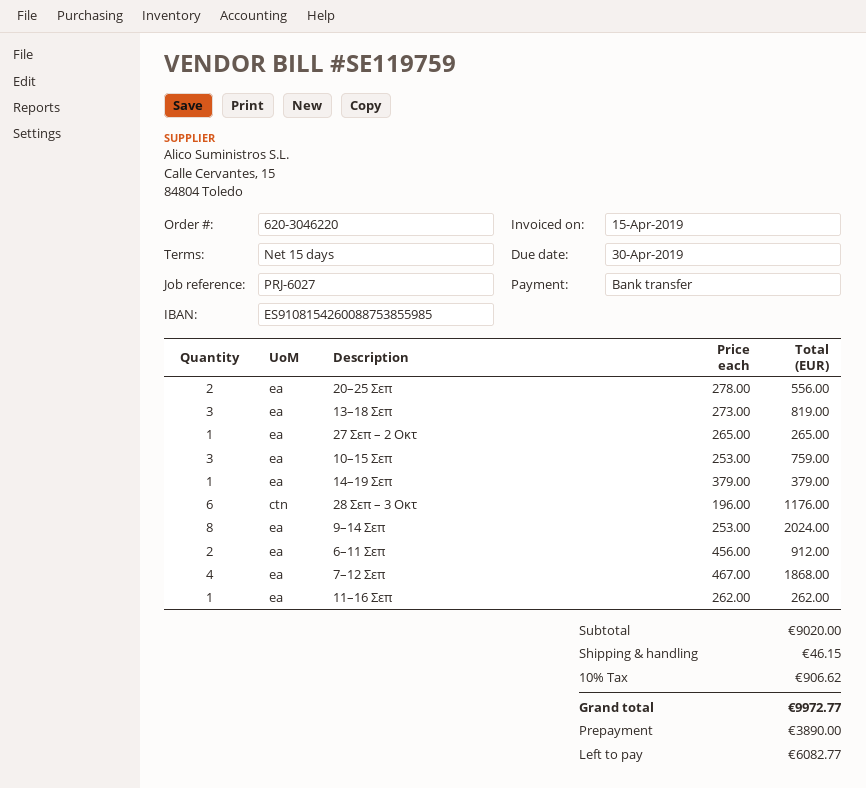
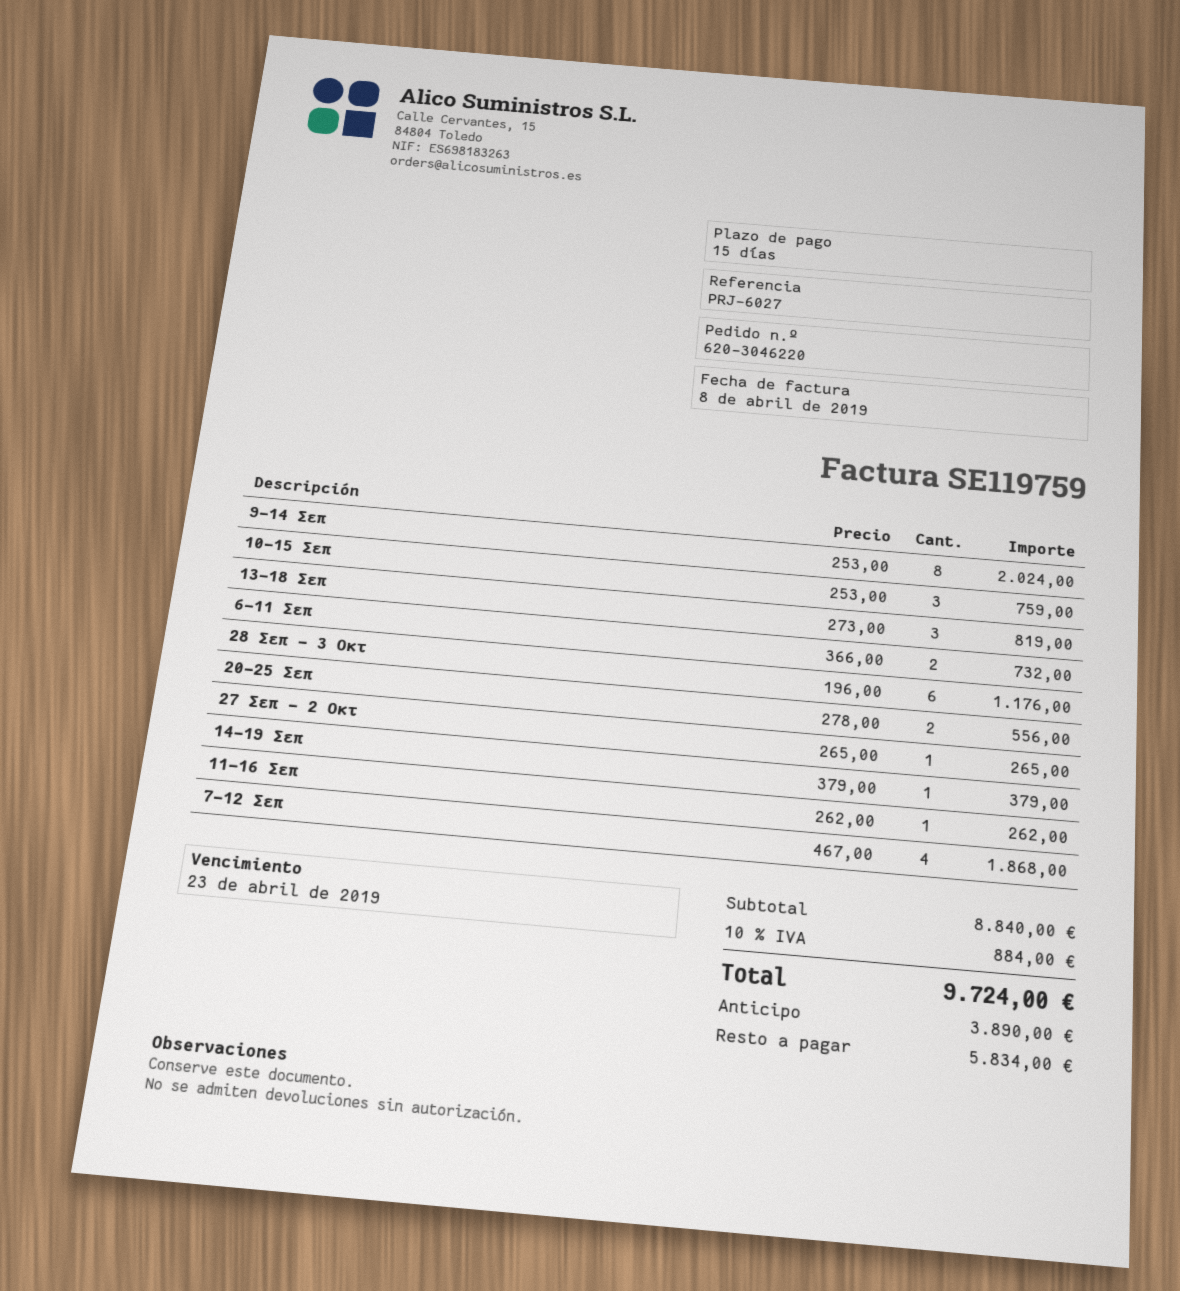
invoice date: 2019-04-15 -> 2019-04-08
due date: 2019-04-30 -> 2019-04-23
6–11 Σεπ: 2 x 456.00 = 912.00 -> 2 x 366.00 = 732.00
subtotal: 9020.00 -> 8840.00
shipping: 46.15 -> none
tax: 10% = 906.62 -> 10% = 884.00
total: 9972.77 -> 9724.00
balance: 6082.77 -> 5834.00

